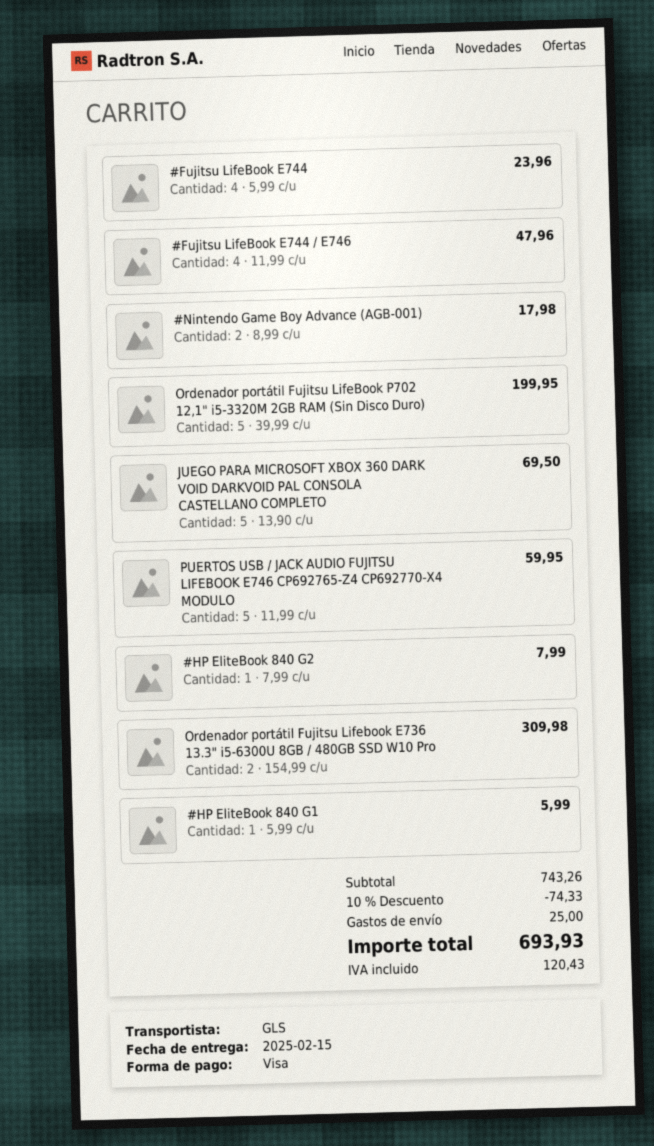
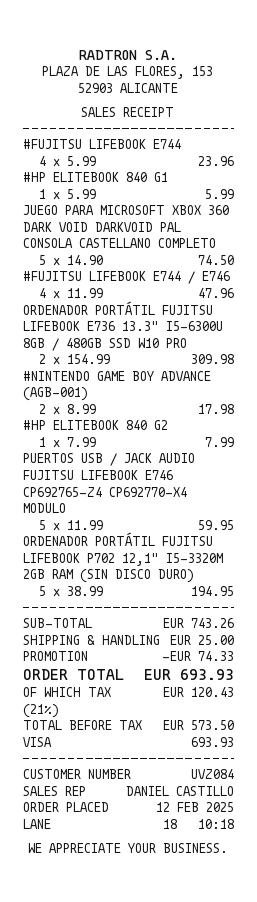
Ordenador portátil Fujitsu LifeBook P702 12,1" i5-3320M 2GB RAM (Sin Disco Duro): 5 x 39.99 = 199.95 -> 5 x 38.99 = 194.95
JUEGO PARA MICROSOFT XBOX 360 DARK VOID DARKVOID PAL CONSOLA CASTELLANO COMPLETO: 5 x 13.90 = 69.50 -> 5 x 14.90 = 74.50

